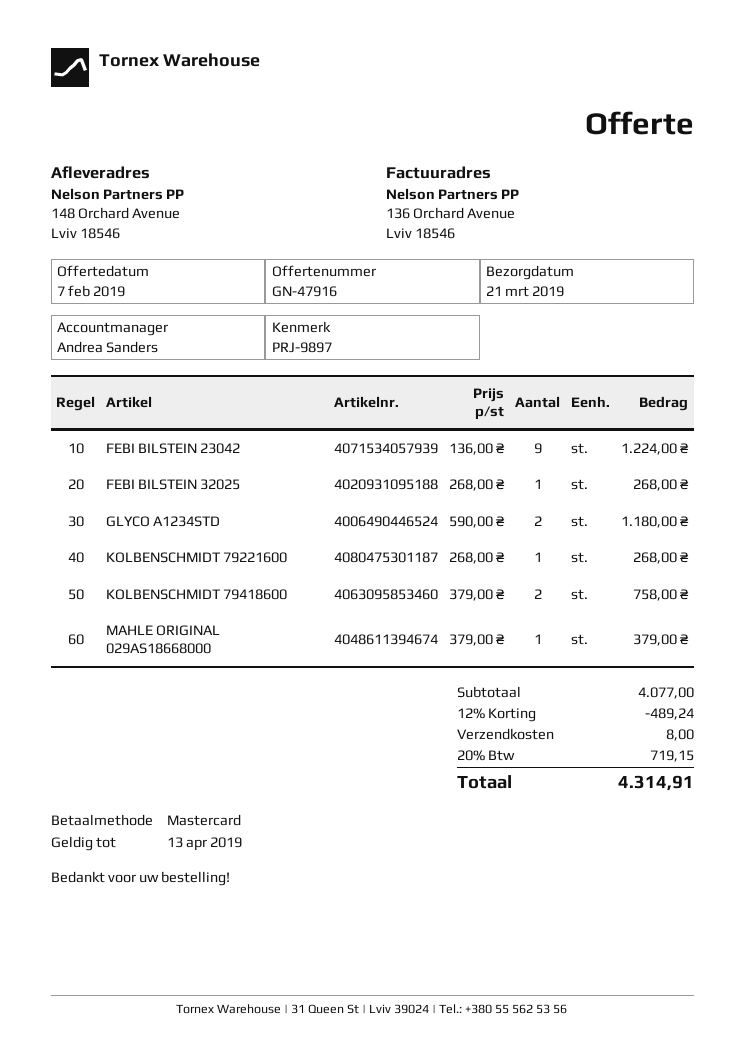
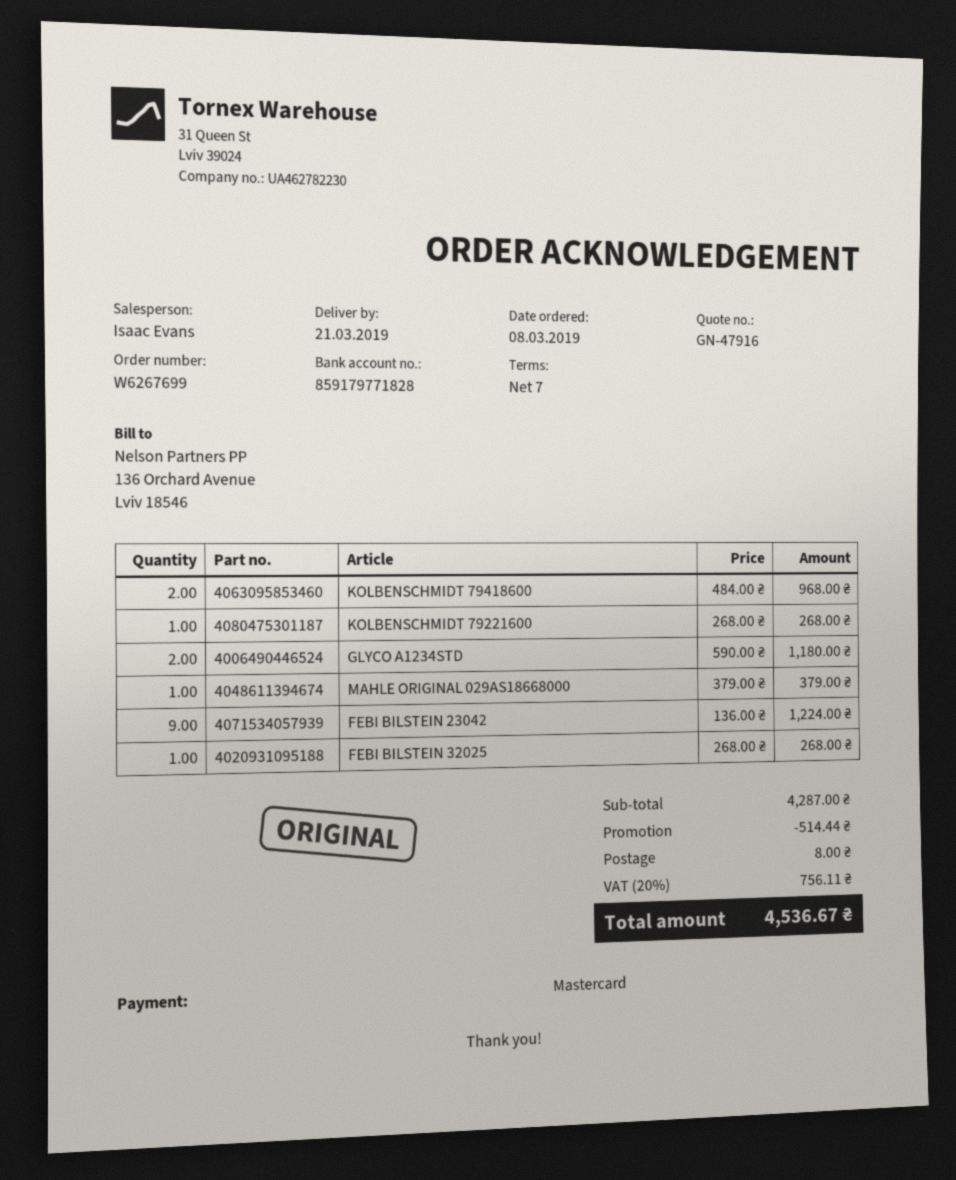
sales rep: Andrea Sanders -> Isaac Evans
KOLBENSCHMIDT 79418600: 2 x 379.00 = 758.00 -> 2 x 484.00 = 968.00
subtotal: 4077.00 -> 4287.00
discount: 489.24 -> 514.44
tax: 20% = 719.15 -> 20% = 756.11
total: 4314.91 -> 4536.67

